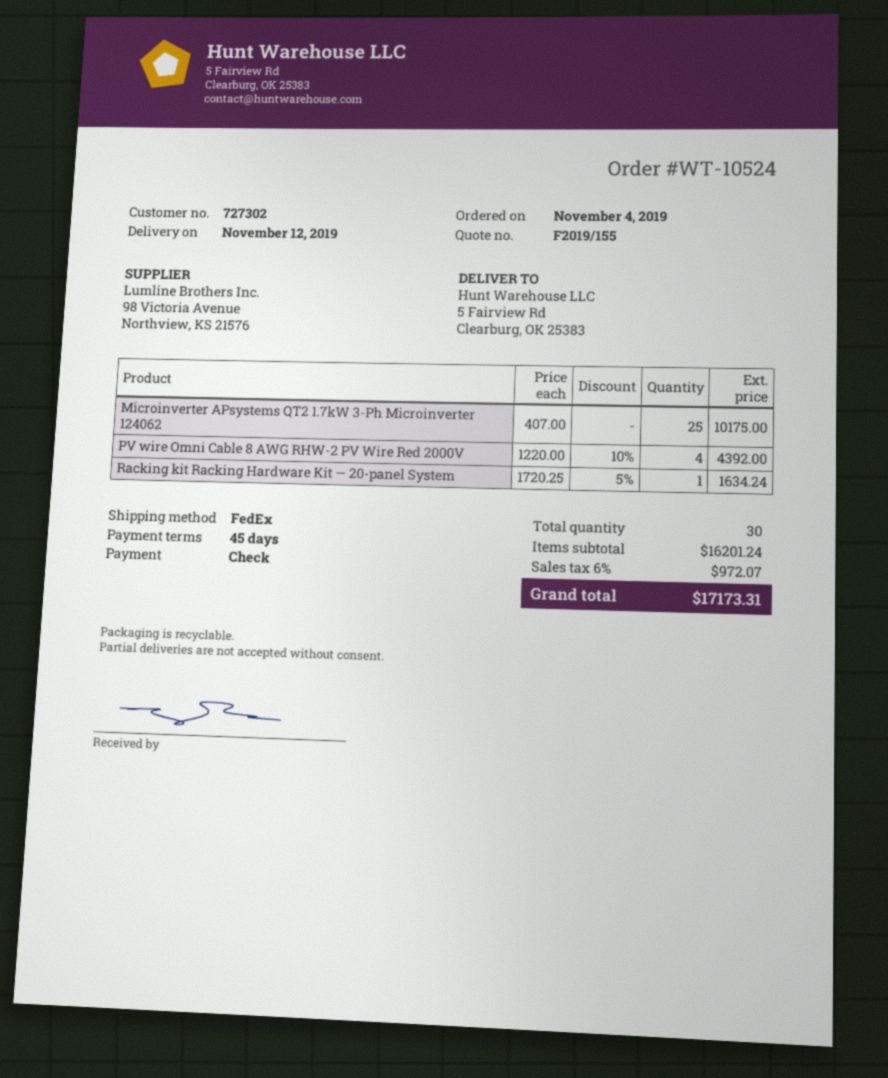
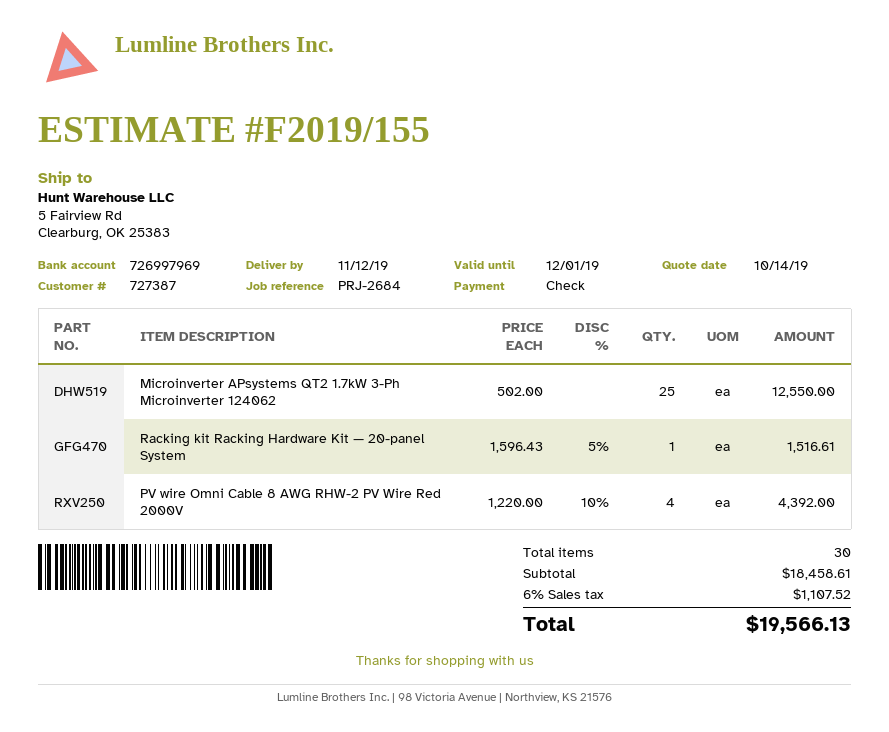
customer number: 727302 -> 727387
Microinverter APsystems QT2 1.7kW 3-Ph Microinverter 124062: 25 x 407.00 = 10175.00 -> 25 x 502.00 = 12550.00
Racking kit Racking Hardware Kit — 20-panel System: 1 x 1720.25 - 5% = 1634.24 -> 1 x 1596.43 - 5% = 1516.61
subtotal: 16201.24 -> 18458.61
tax: 6% = 972.07 -> 6% = 1107.52
total: 17173.31 -> 19566.13

